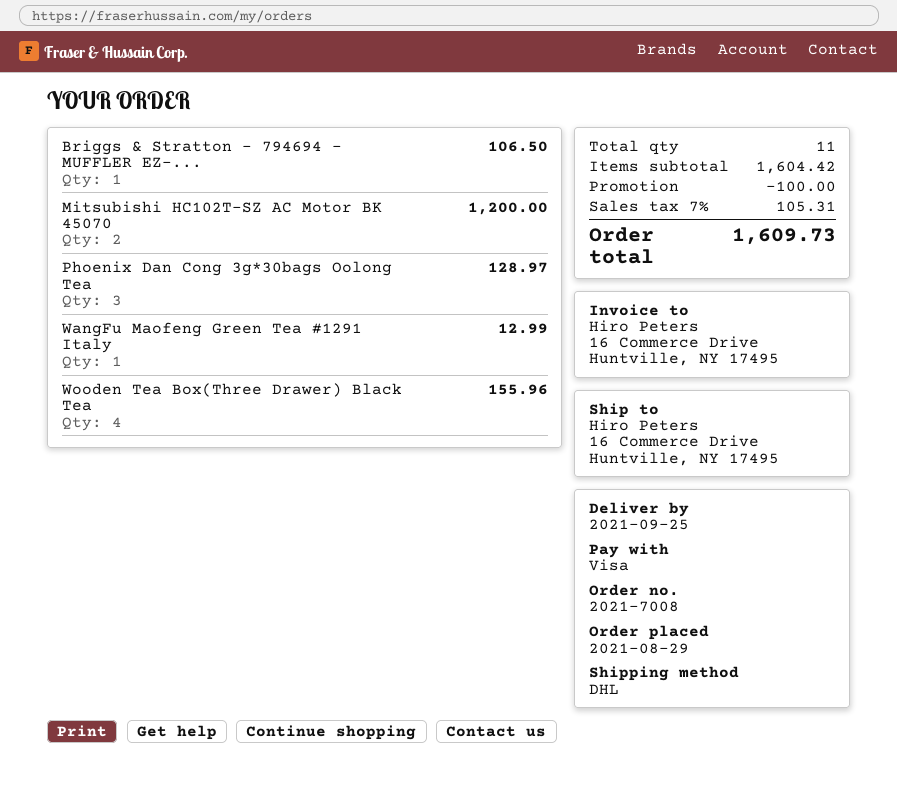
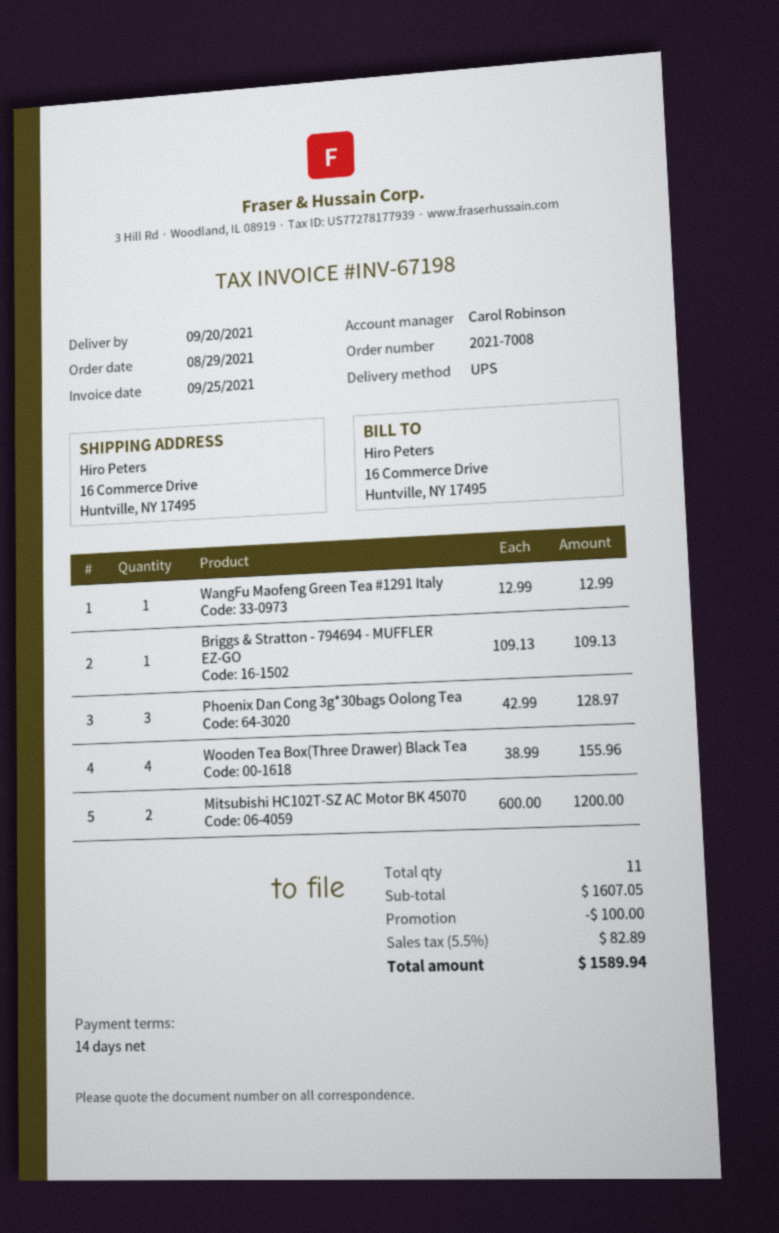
delivery date: 2021-09-25 -> 2021-09-20
shipping method: DHL -> UPS
Briggs & Stratton - 794694 - MUFFLER EZ-...: 1 for 106.50 -> 1 for 109.13
subtotal: 1604.42 -> 1607.05
tax: 7% = 105.31 -> 5.5% = 82.89
total: 1609.73 -> 1589.94

